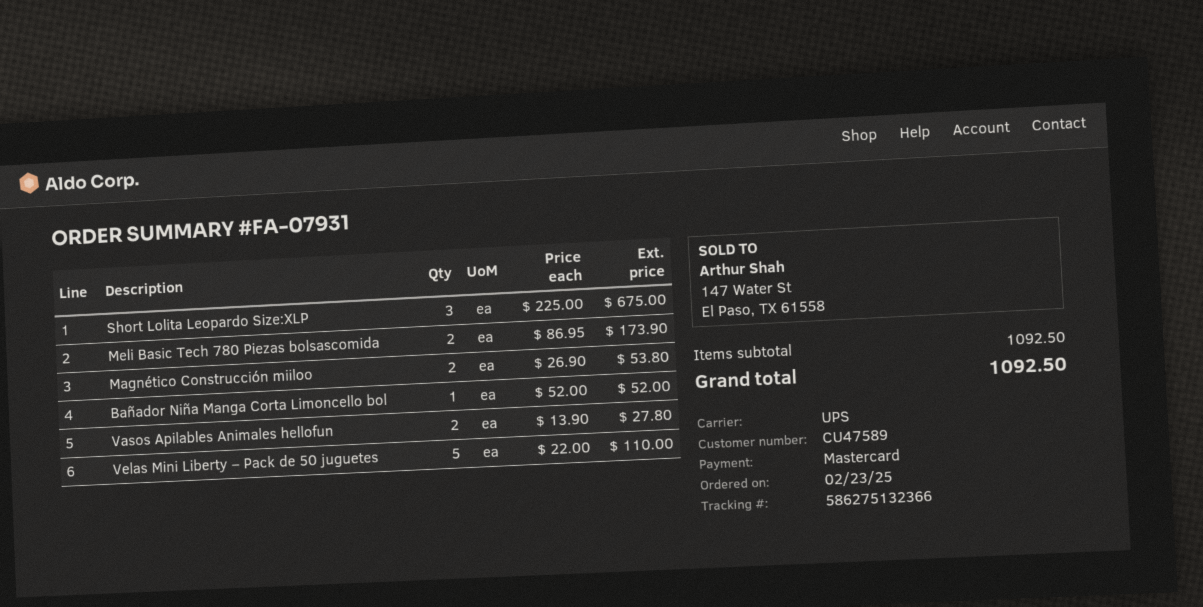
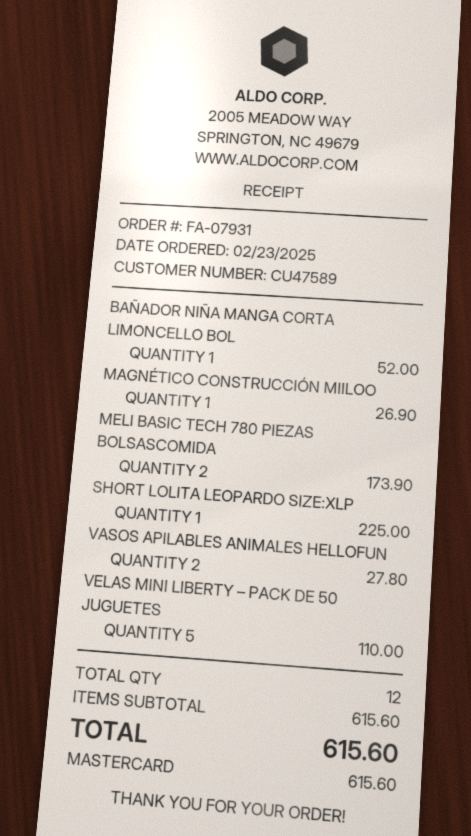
Short Lolita Leopardo Size:XLP: 3 for 675.00 -> 1 for 225.00
Magnético Construcción miiloo: 2 for 53.80 -> 1 for 26.90
subtotal: 1092.50 -> 615.60
total: 1092.50 -> 615.60

